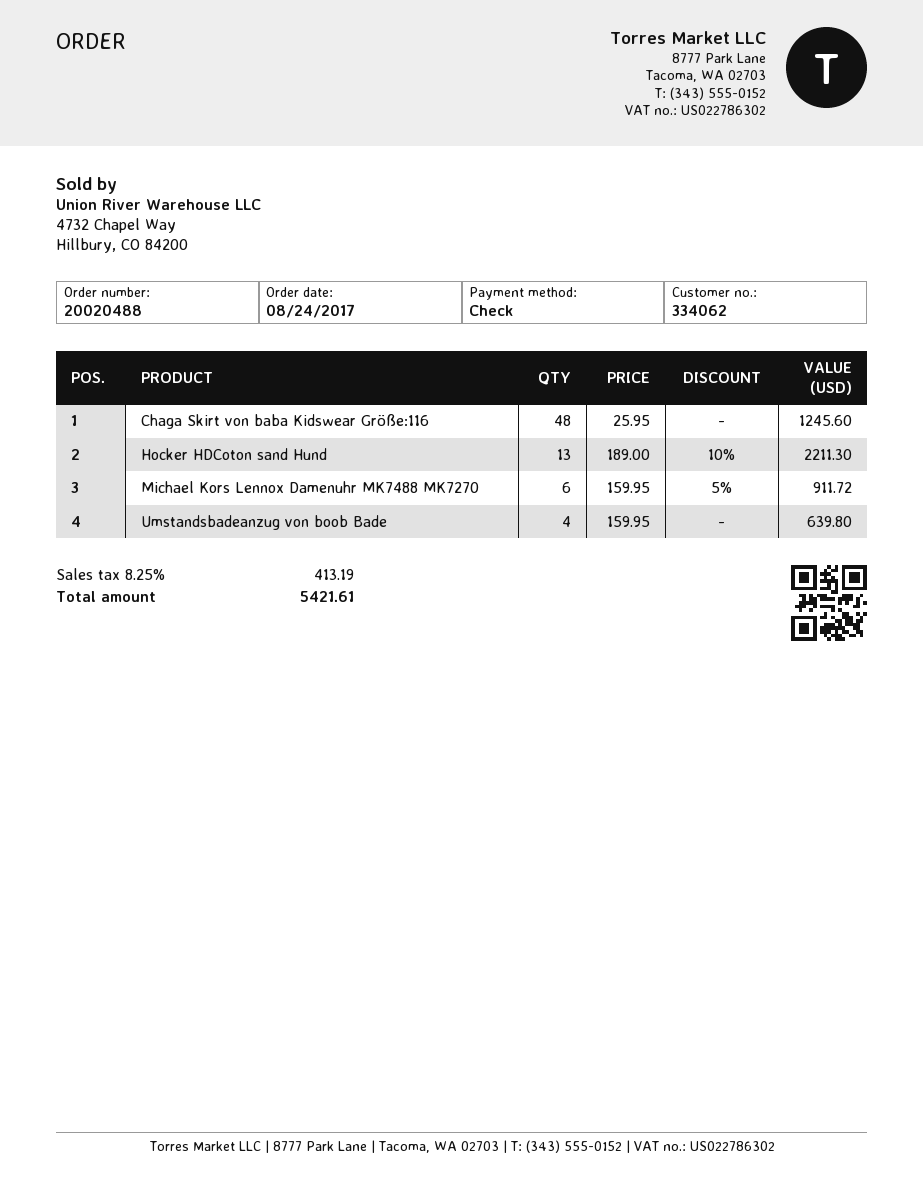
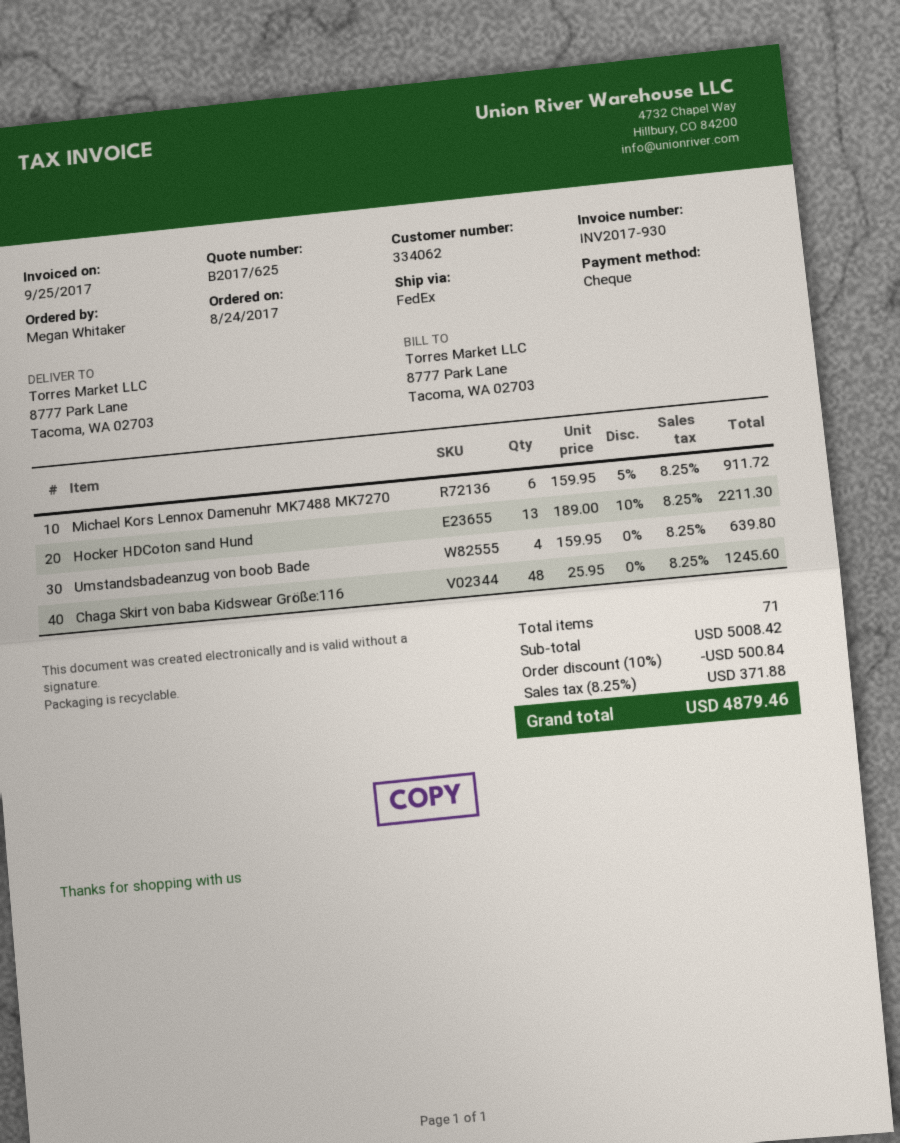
discount: none -> 10% = 500.84
tax: 8.25% = 413.19 -> 8.25% = 371.88
total: 5421.61 -> 4879.46

